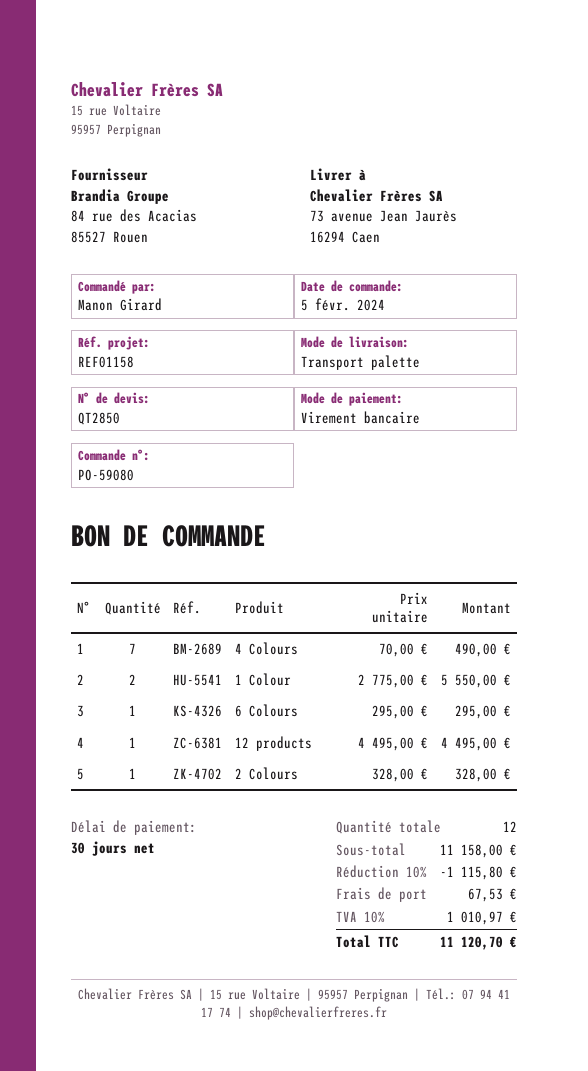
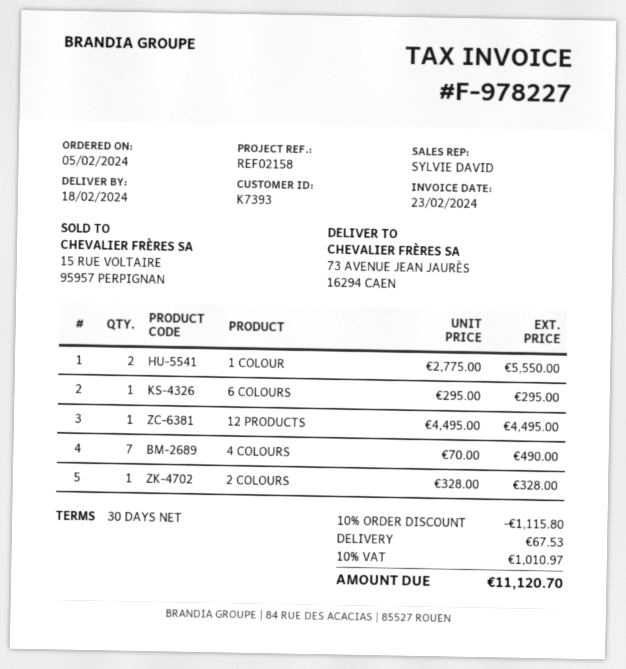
reference: REF01158 -> REF02158

